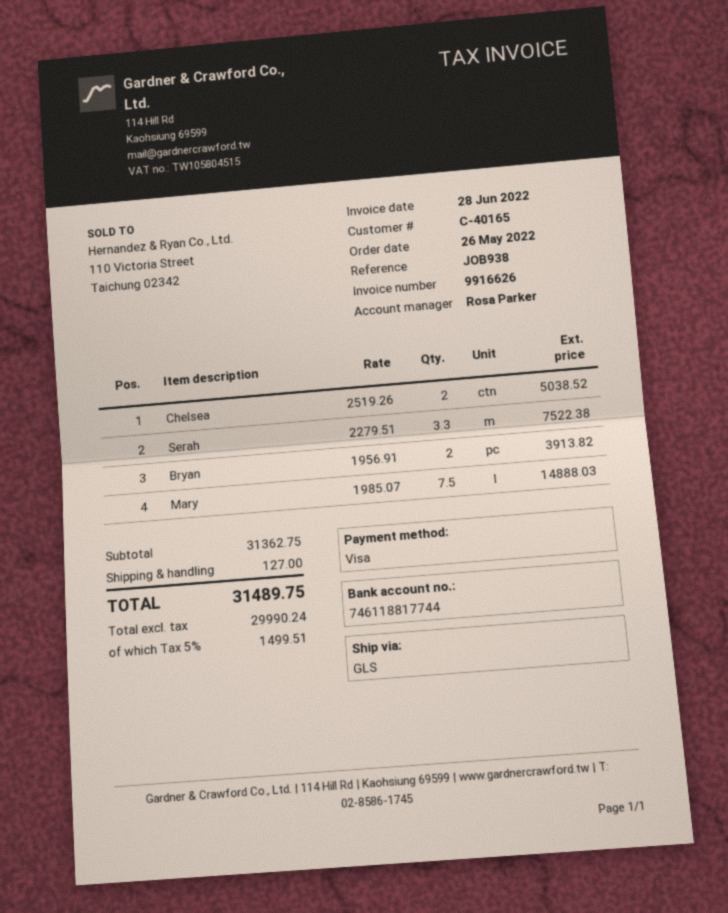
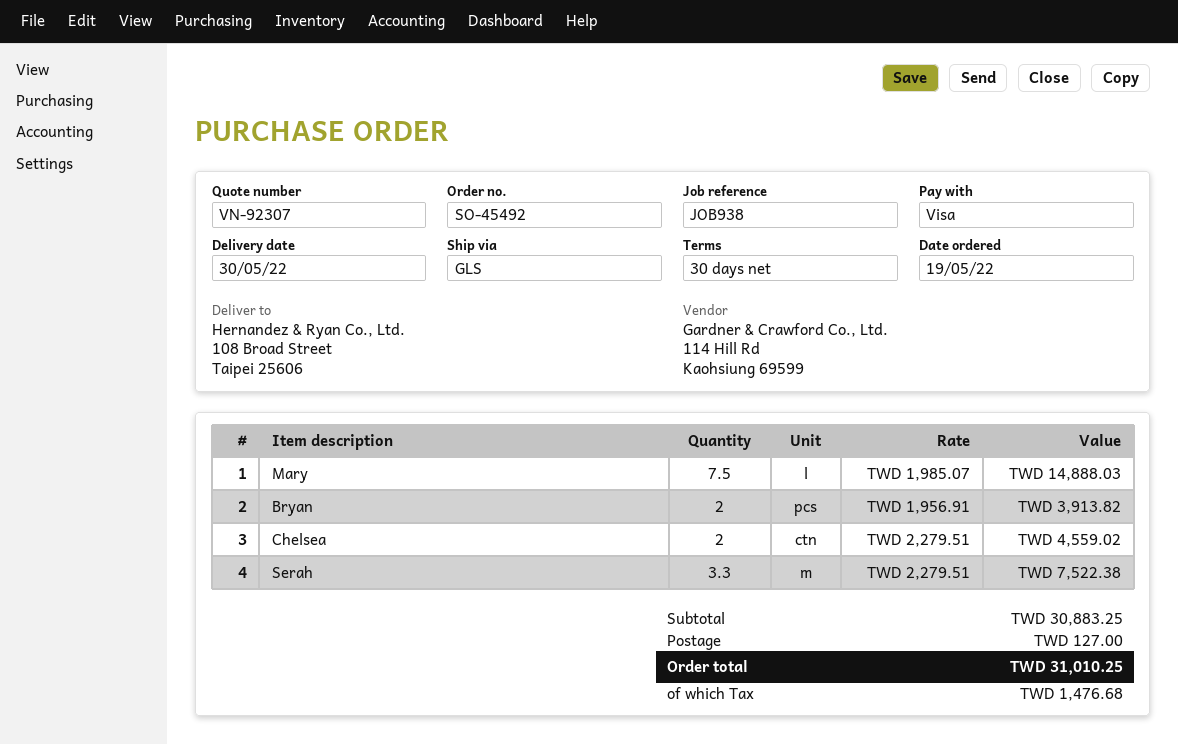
order date: 2022-05-26 -> 2022-05-19
Chelsea: 2 x 2519.26 = 5038.52 -> 2 x 2279.51 = 4559.02
subtotal: 31362.75 -> 30883.25
tax: 1499.51 -> 1476.68
total: 31489.75 -> 31010.25

